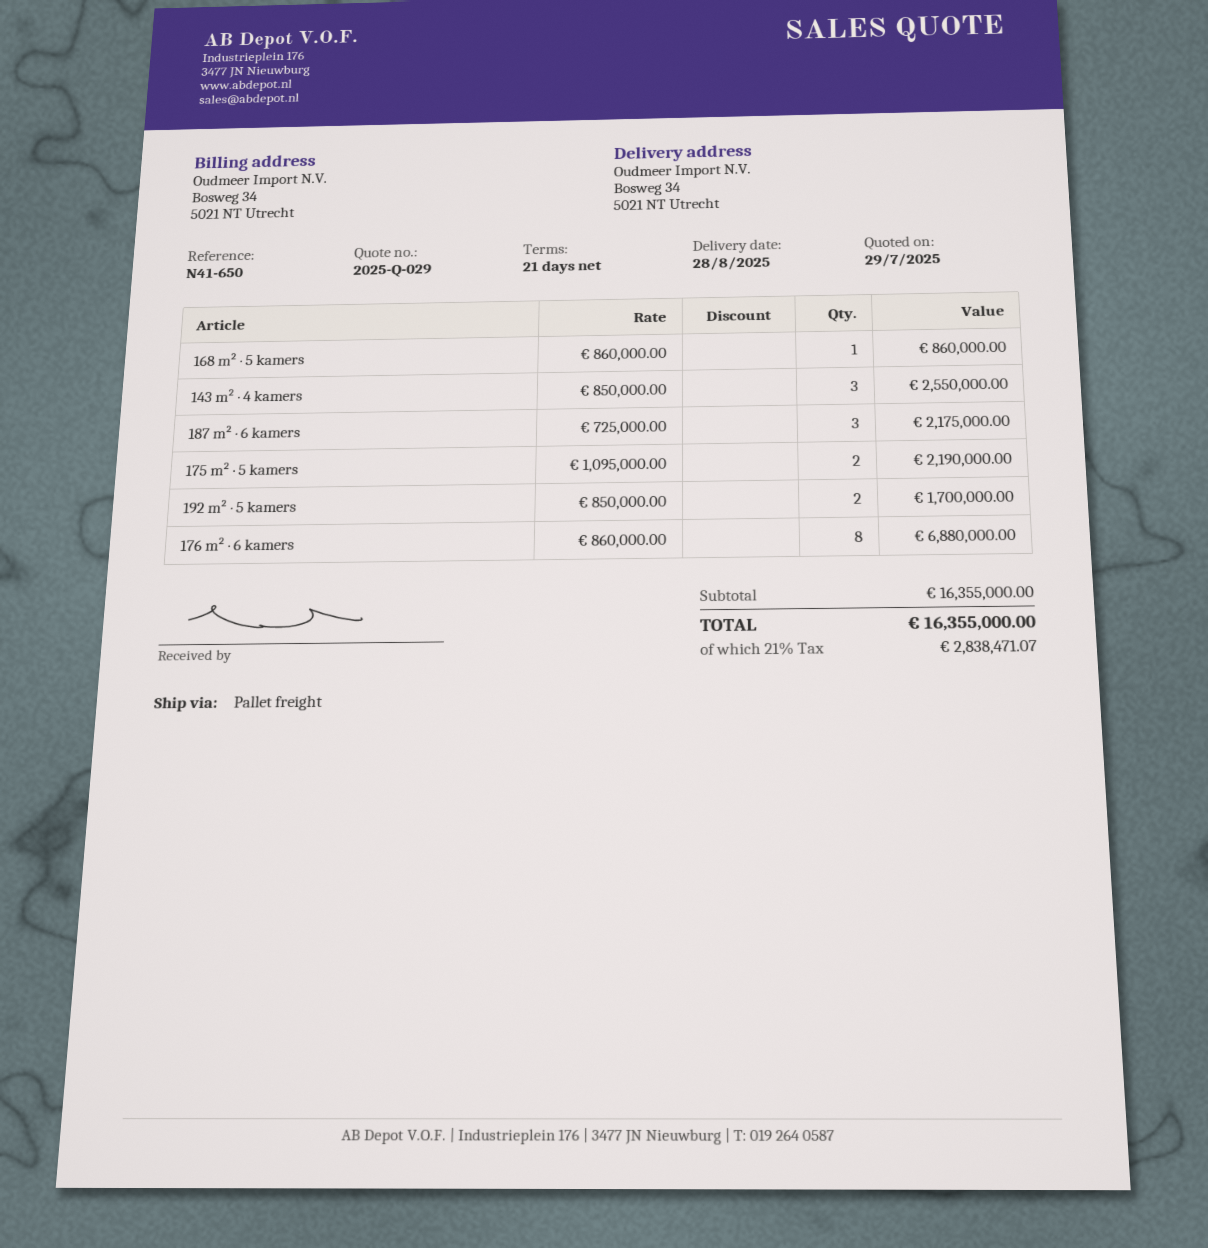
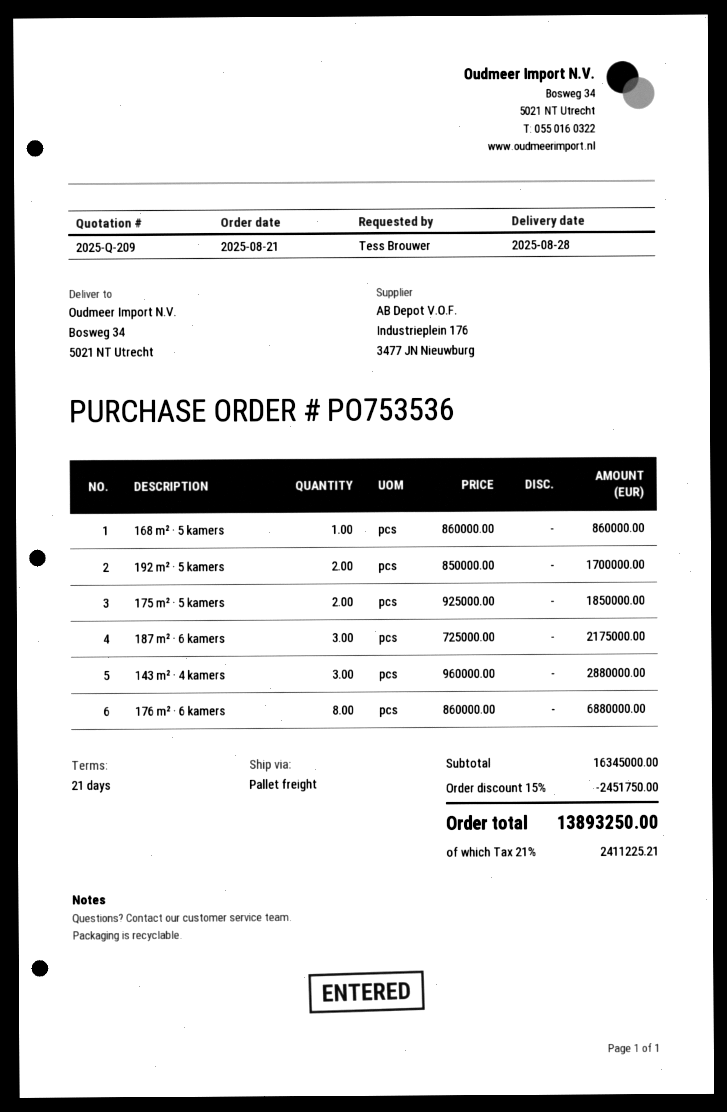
quote number: 2025-Q-029 -> 2025-Q-209
143 m² · 4 kamers: 3 x 850000.00 = 2550000.00 -> 3 x 960000.00 = 2880000.00
175 m² · 5 kamers: 2 x 1095000.00 = 2190000.00 -> 2 x 925000.00 = 1850000.00
subtotal: 16355000.00 -> 16345000.00
discount: none -> 15% = 2451750.00
tax: 21% = 2838471.07 -> 21% = 2411225.21
total: 16355000.00 -> 13893250.00

